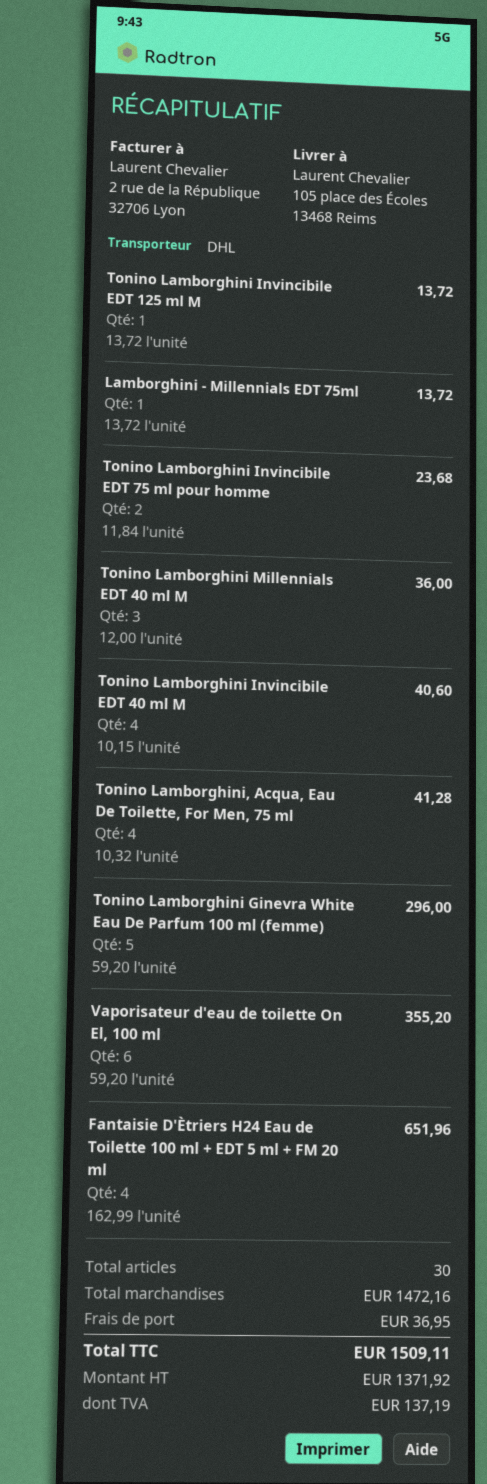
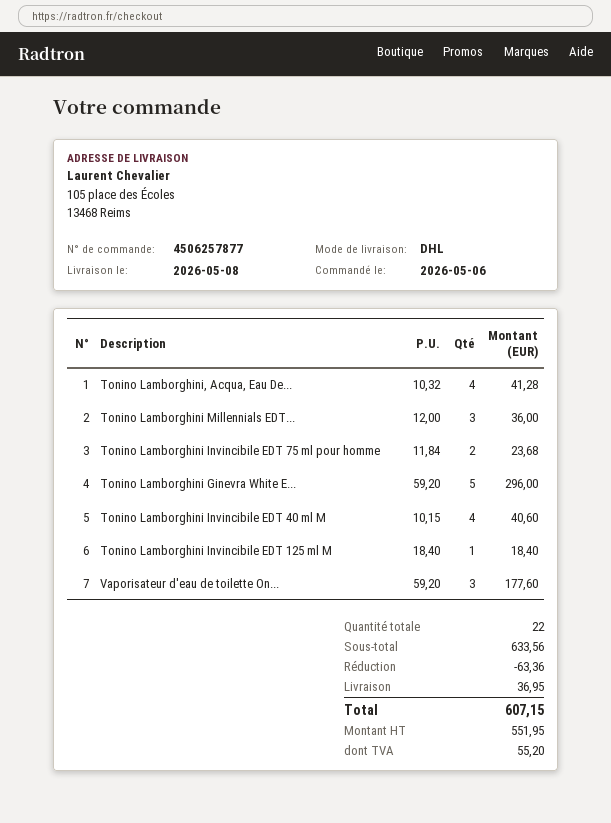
Tonino Lamborghini Invincibile EDT 125 ml M: 1 x 13.72 = 13.72 -> 1 x 18.40 = 18.40
Lamborghini - Millennials EDT 75ml: 1 x 13.72 = 13.72 -> none
Vaporisateur d'eau de toilette On El, 100 ml: 6 x 59.20 = 355.20 -> 3 x 59.20 = 177.60
Fantaisie D'Ètriers H24 Eau de Toilette 100 ml + EDT 5 ml + FM 20 ml: 4 x 162.99 = 651.96 -> none
total quantity: 30 -> 22
subtotal: 1472.16 -> 633.56
discount: none -> 63.36
net: 1371.92 -> 551.95
tax: 137.19 -> 55.20
total: 1509.11 -> 607.15

